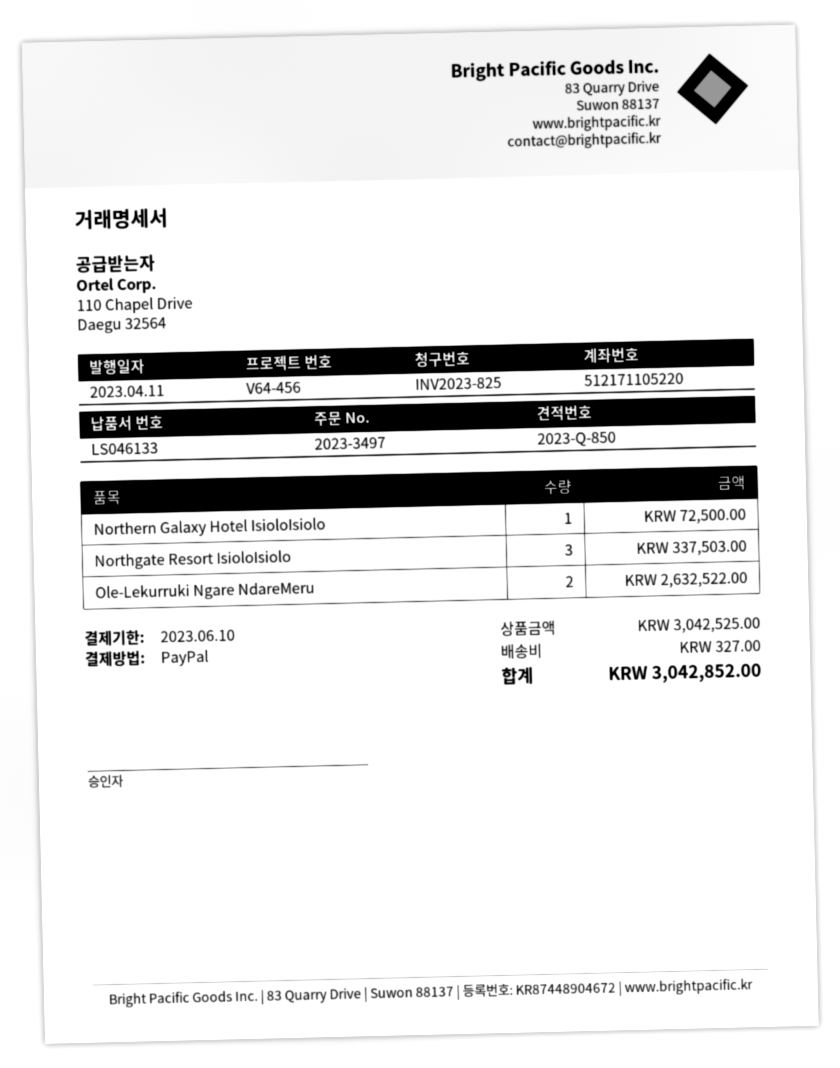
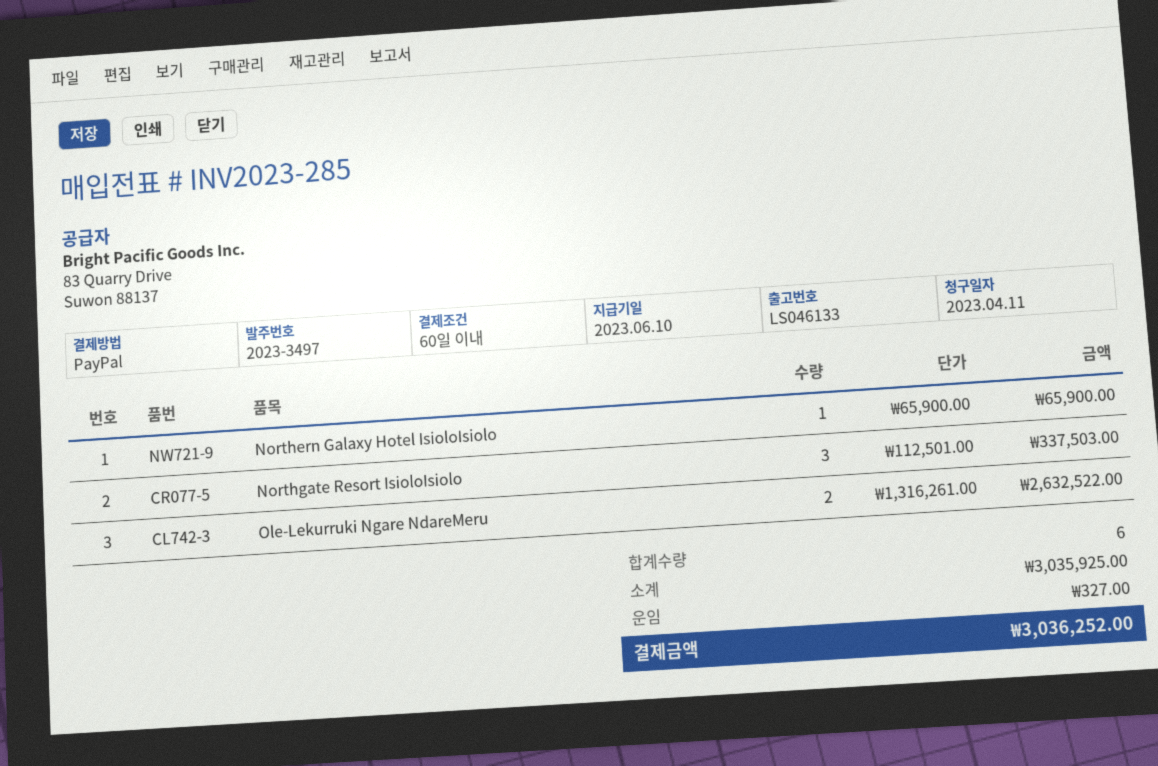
invoice number: INV2023-825 -> INV2023-285
Northern Galaxy Hotel IsioloIsiolo: 1 for 72500.00 -> 1 for 65900.00
subtotal: 3042525.00 -> 3035925.00
total: 3042852.00 -> 3036252.00

